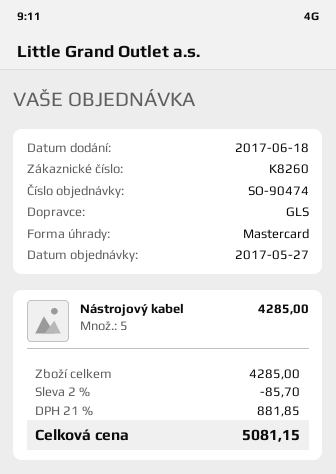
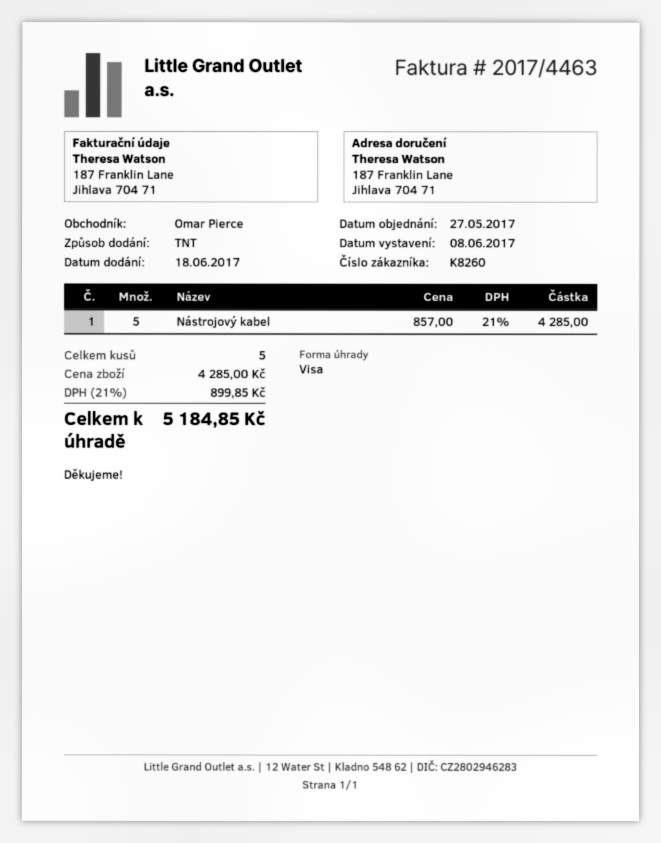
payment method: Mastercard -> Visa
shipping method: GLS -> TNT
discount: 2% = 85.70 -> none
tax: 21% = 881.85 -> 21% = 899.85
total: 5081.15 -> 5184.85

